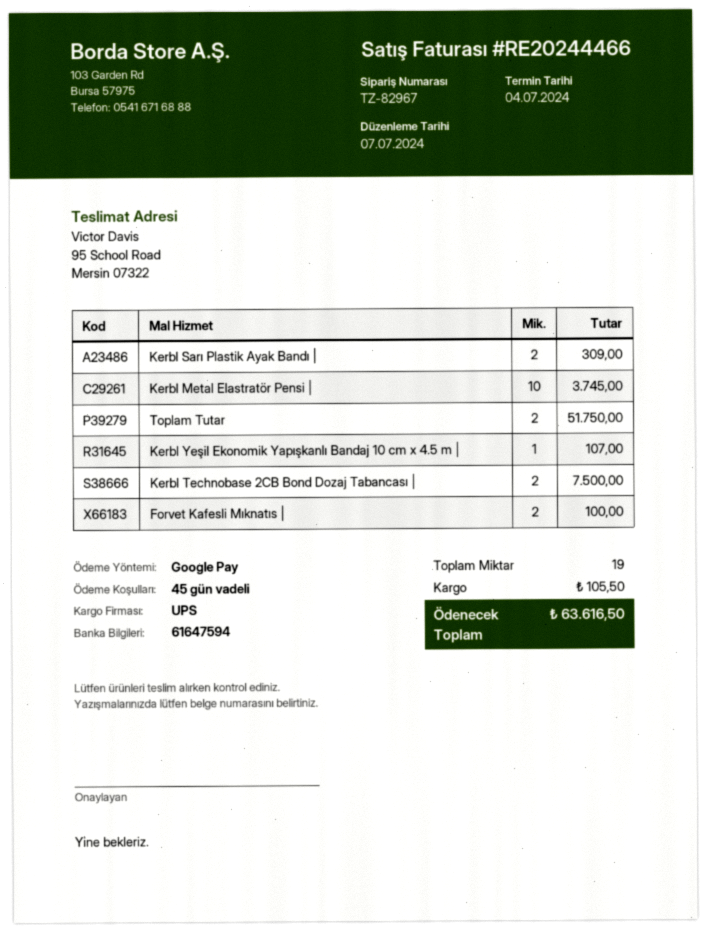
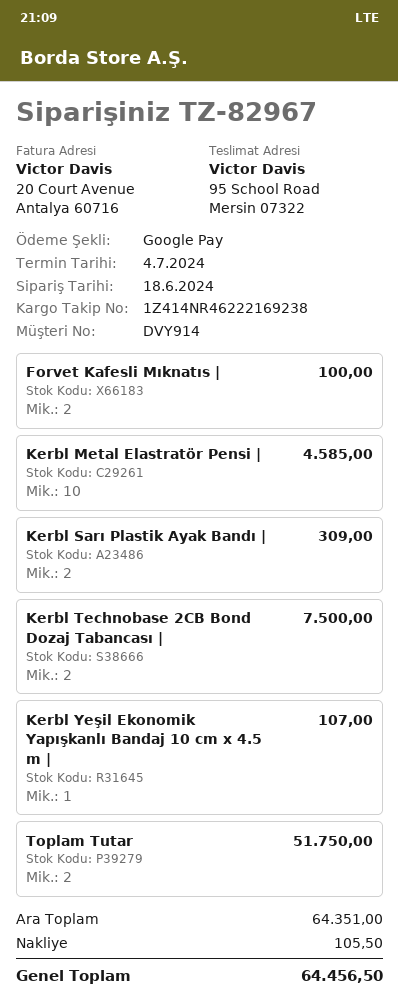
Kerbl Metal Elastratör Pensi |: 10 for 3745.00 -> 10 for 4585.00
total: 63616.50 -> 64456.50

